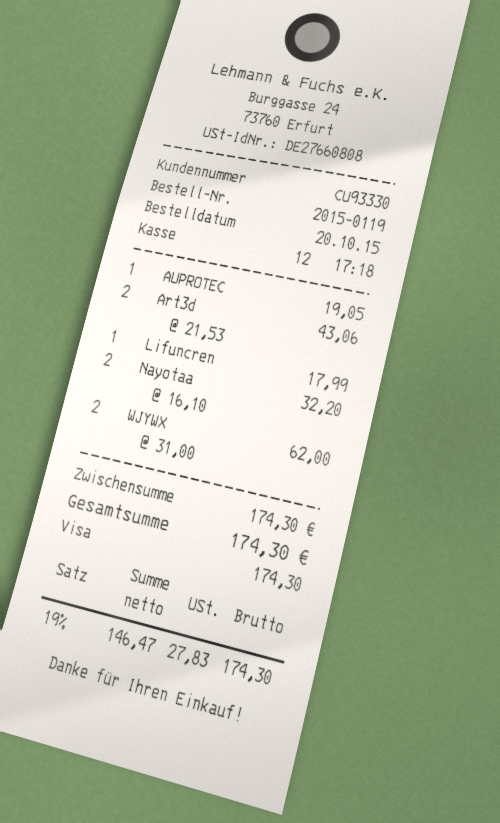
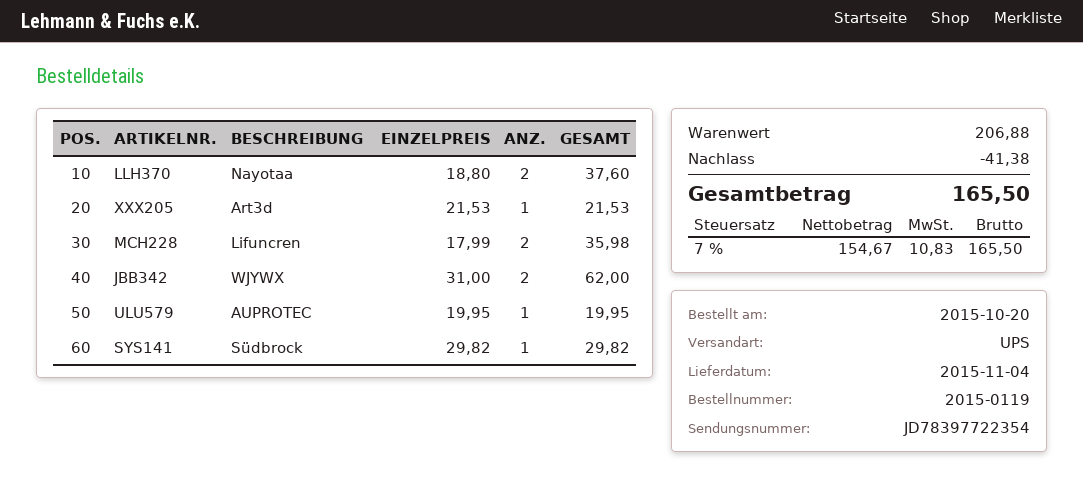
AUPROTEC: 1 x 19.05 = 19.05 -> 1 x 19.95 = 19.95
Art3d: 2 x 21.53 = 43.06 -> 1 x 21.53 = 21.53
Lifuncren: 1 x 17.99 = 17.99 -> 2 x 17.99 = 35.98
Nayotaa: 2 x 16.10 = 32.20 -> 2 x 18.80 = 37.60
Südbrock: none -> 1 x 29.82 = 29.82
subtotal: 174.30 -> 206.88
discount: none -> 41.38
net: 146.47 -> 154.67
tax: 19% = 27.83 -> 7% = 10.83
total: 174.30 -> 165.50

